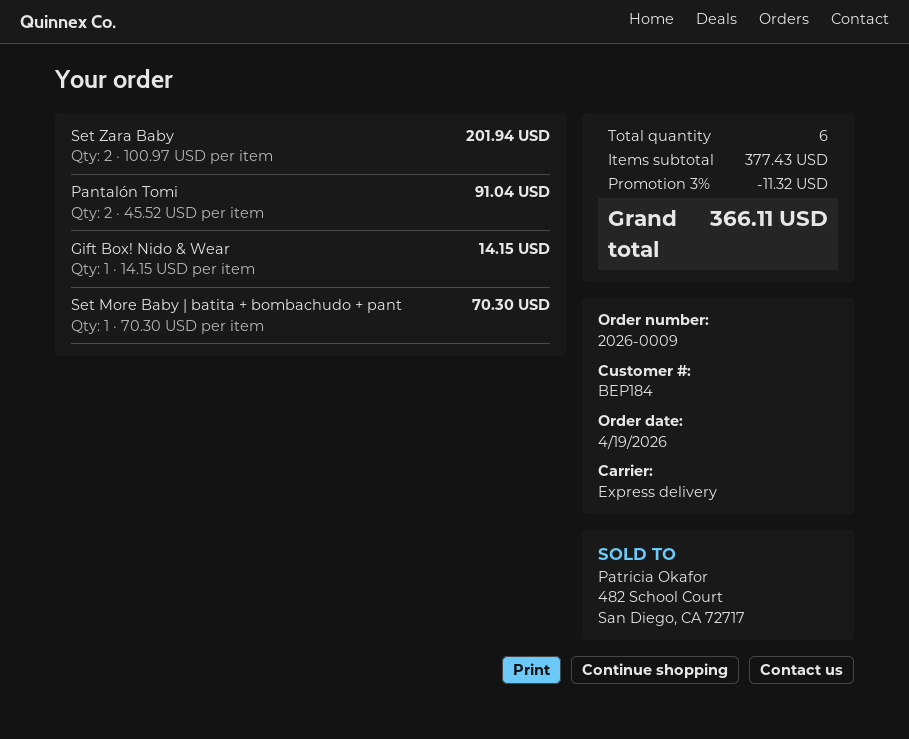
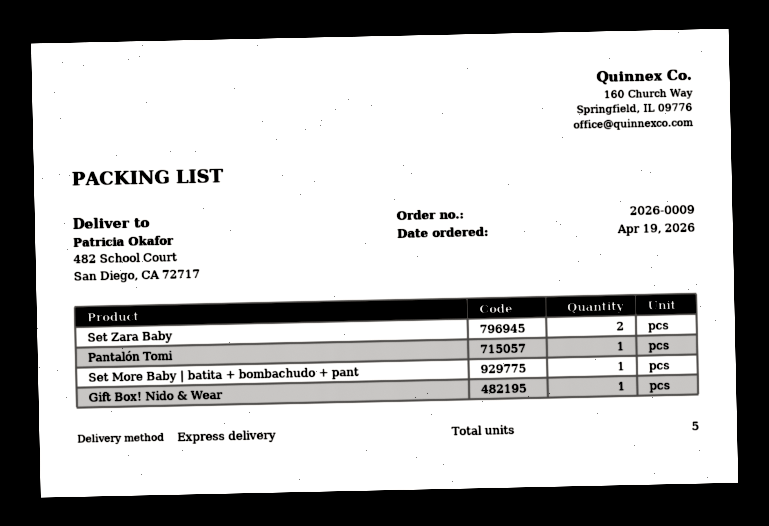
Pantalón Tomi: 2 -> 1
total quantity: 6 -> 5

